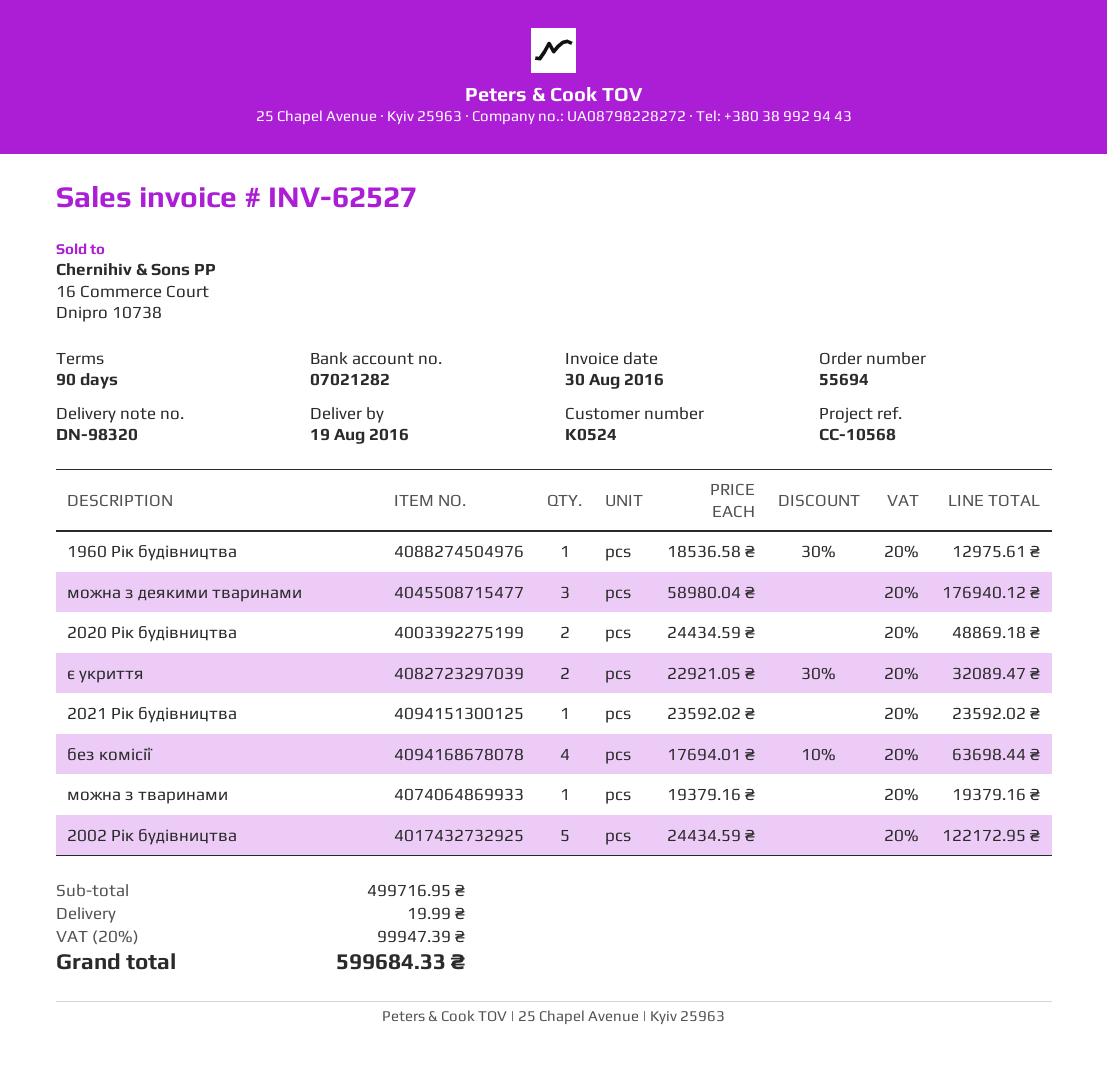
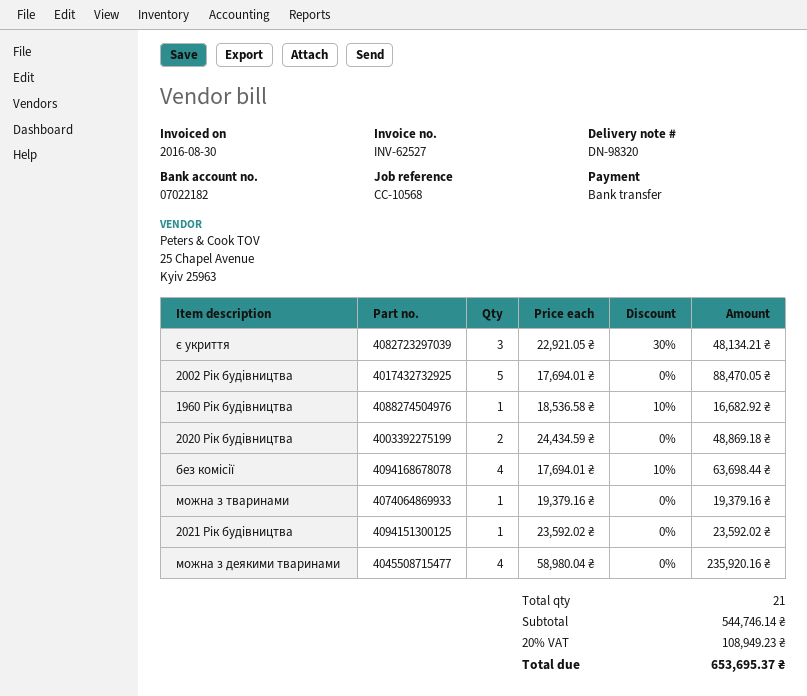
bank account: 07021282 -> 07022182
1960 Рік будівництва: 1 x 18536.58 - 30% = 12975.61 -> 1 x 18536.58 - 10% = 16682.92
можна з деякими тваринами: 3 x 58980.04 = 176940.12 -> 4 x 58980.04 = 235920.16
є укриття: 2 x 22921.05 - 30% = 32089.47 -> 3 x 22921.05 - 30% = 48134.21
2002 Рік будівництва: 5 x 24434.59 = 122172.95 -> 5 x 17694.01 = 88470.05
subtotal: 499716.95 -> 544746.14
shipping: 19.99 -> none
tax: 20% = 99947.39 -> 20% = 108949.23
total: 599684.33 -> 653695.37

